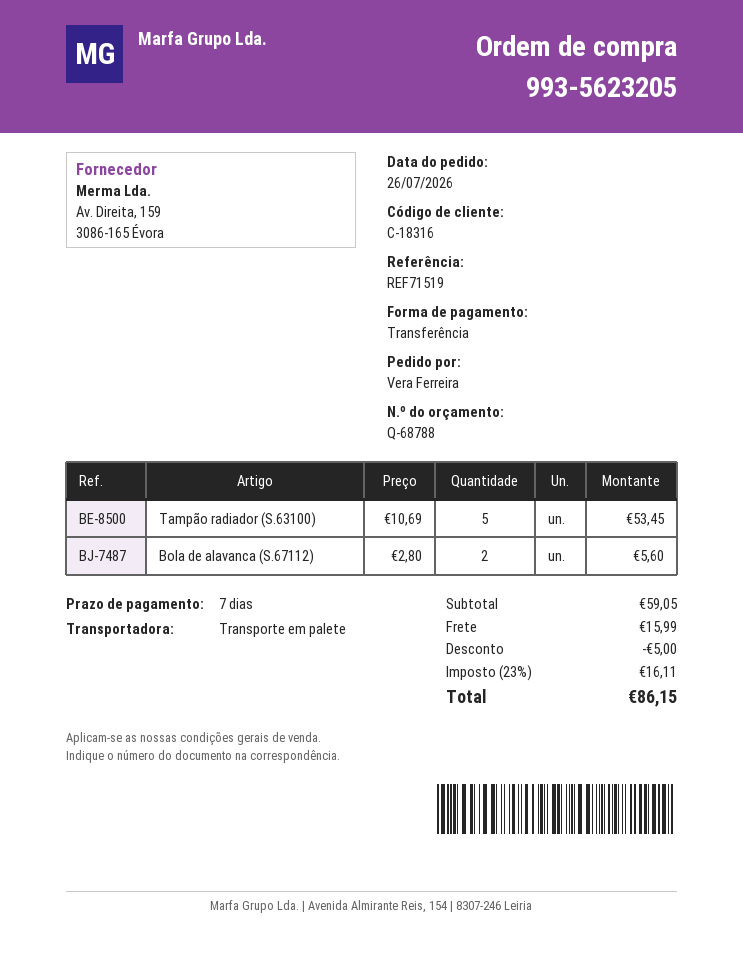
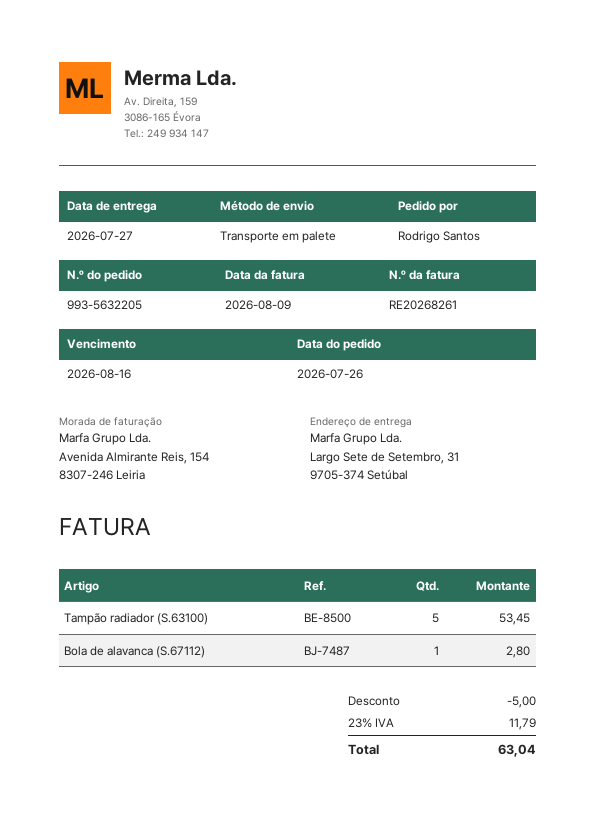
order number: 993-5623205 -> 993-5632205
ordered by: Vera Ferreira -> Rodrigo Santos
Bola de alavanca (S.67112): 2 for 5.60 -> 1 for 2.80
shipping: 15.99 -> none
tax: 23% = 16.11 -> 23% = 11.79
total: 86.15 -> 63.04

